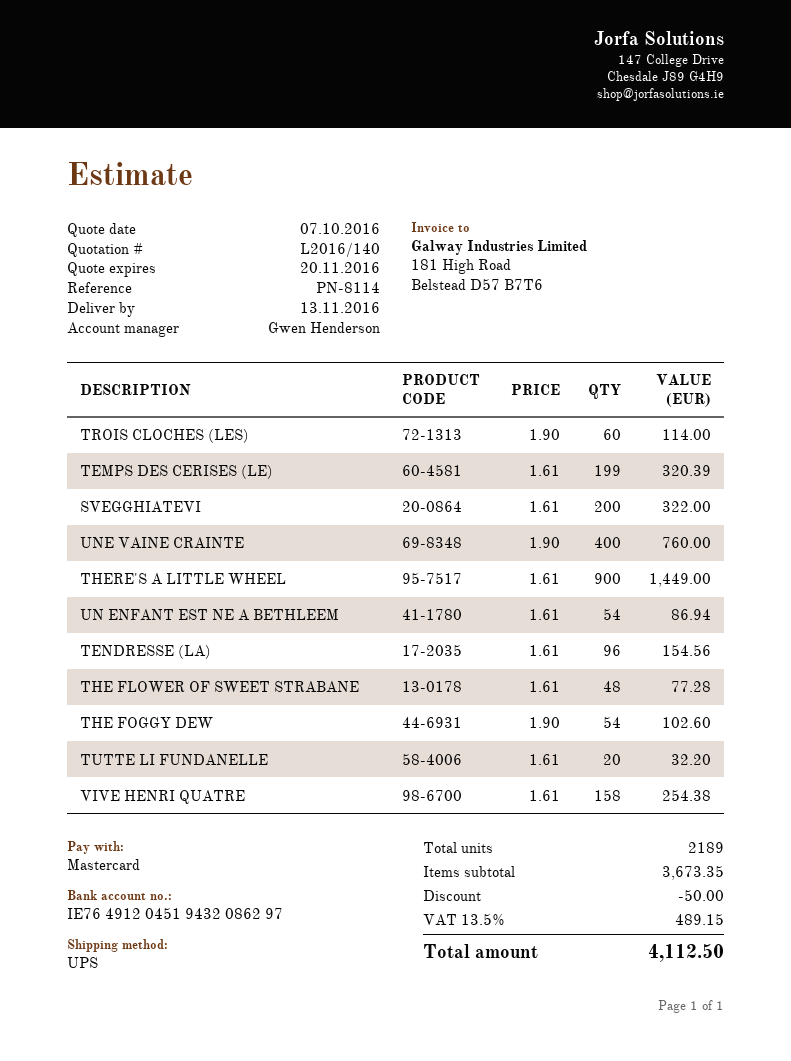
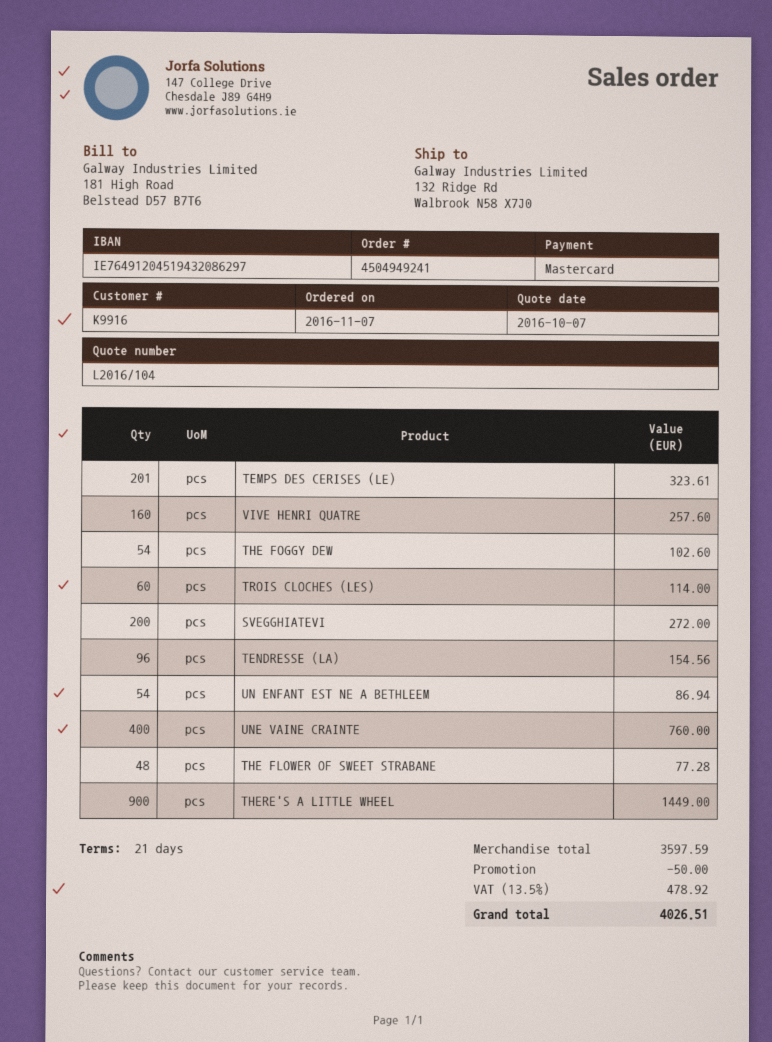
quote number: L2016/140 -> L2016/104
TEMPS DES CERISES (LE): 199 for 320.39 -> 201 for 323.61
SVEGGHIATEVI: 200 for 322.00 -> 200 for 272.00
TUTTE LI FUNDANELLE: 20 for 32.20 -> none
VIVE HENRI QUATRE: 158 for 254.38 -> 160 for 257.60
subtotal: 3673.35 -> 3597.59
tax: 13.5% = 489.15 -> 13.5% = 478.92
total: 4112.50 -> 4026.51

